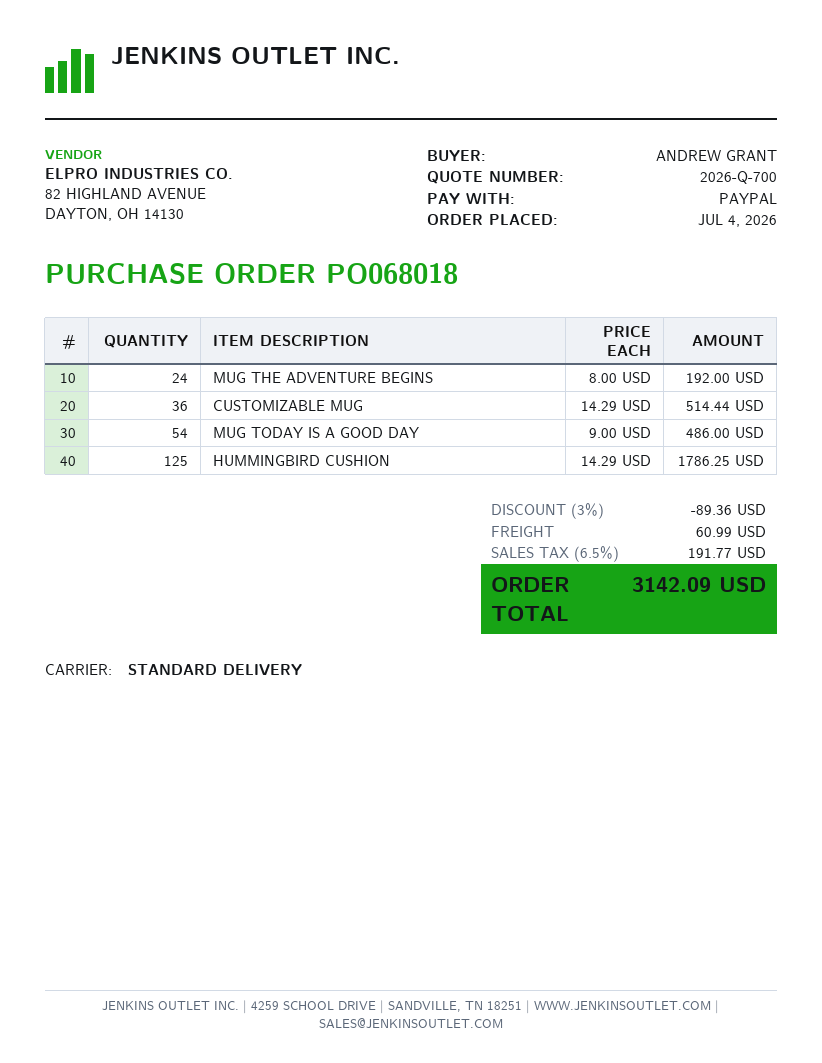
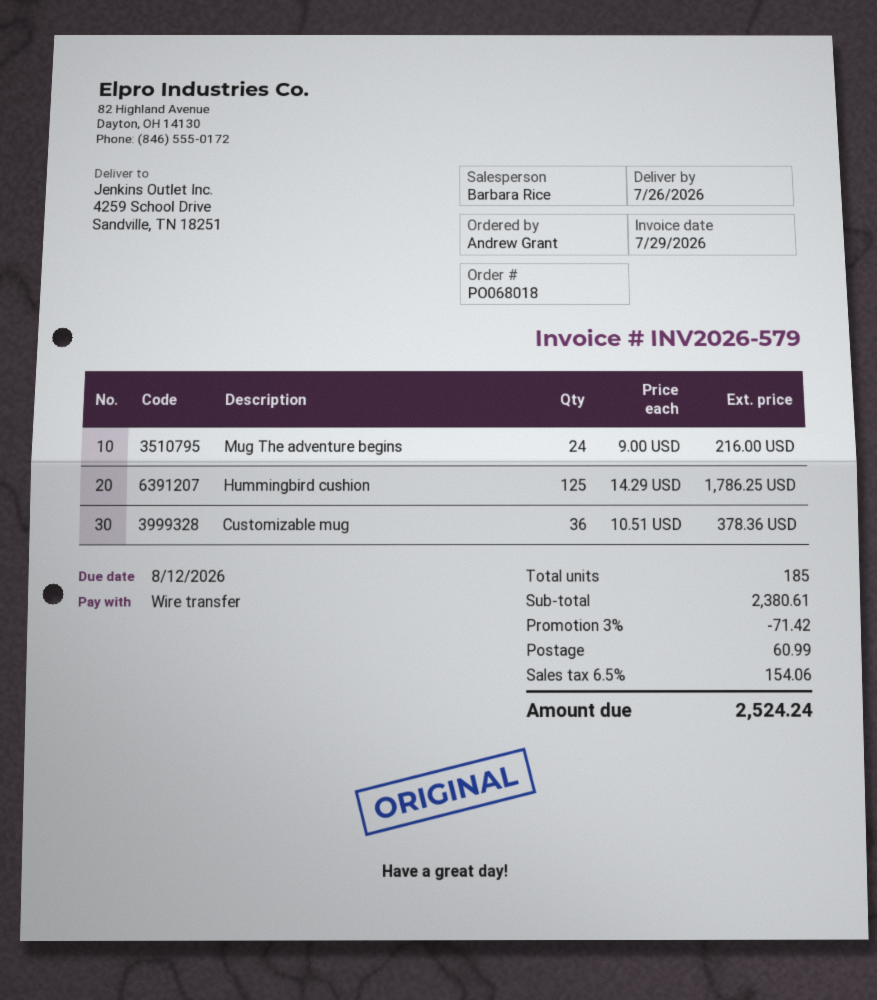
payment method: PayPal -> bank transfer
MUG THE ADVENTURE BEGINS: 24 x 8.00 = 192.00 -> 24 x 9.00 = 216.00
CUSTOMIZABLE MUG: 36 x 14.29 = 514.44 -> 36 x 10.51 = 378.36
MUG TODAY IS A GOOD DAY: 54 x 9.00 = 486.00 -> none
discount: 3% = 89.36 -> 3% = 71.42
tax: 6.5% = 191.77 -> 6.5% = 154.06
total: 3142.09 -> 2524.24

